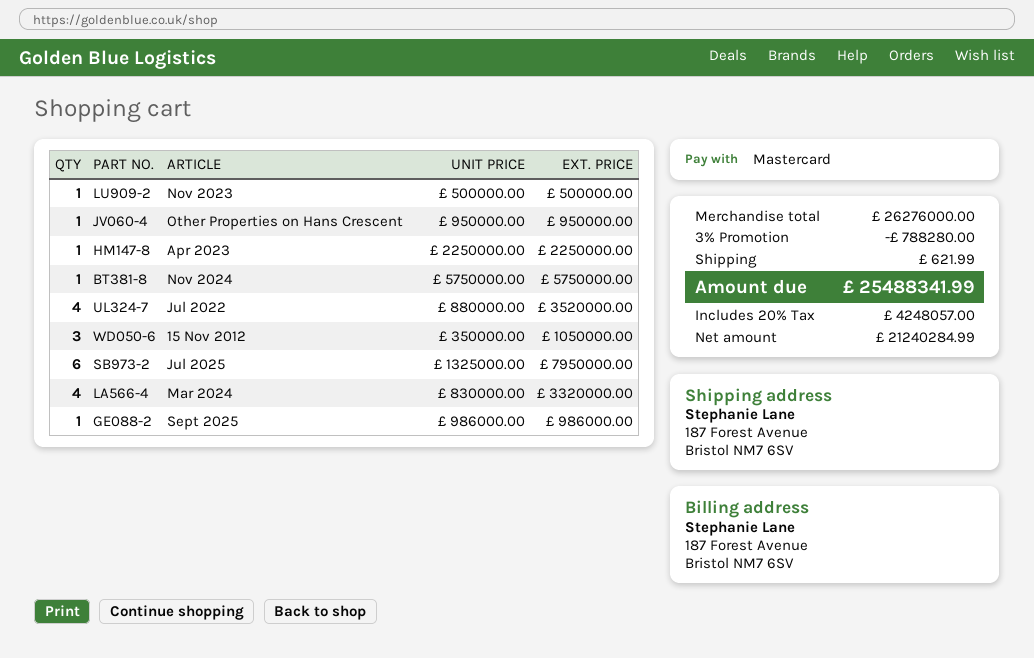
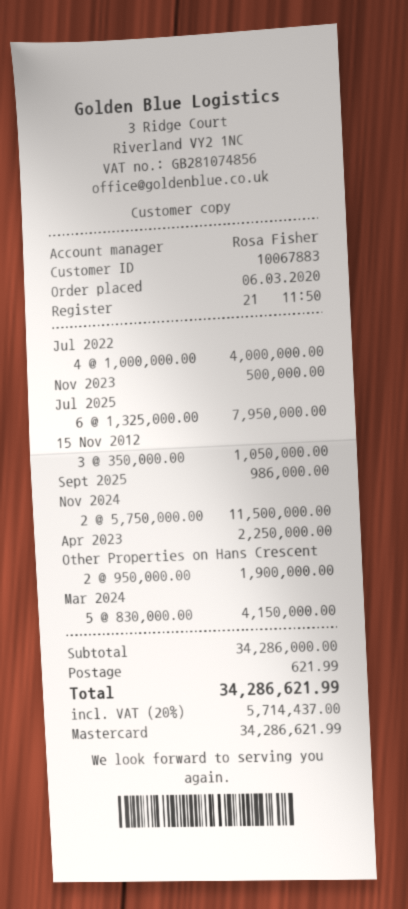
Other Properties on Hans Crescent: 1 x 950000.00 = 950000.00 -> 2 x 950000.00 = 1900000.00
Nov 2024: 1 x 5750000.00 = 5750000.00 -> 2 x 5750000.00 = 11500000.00
Jul 2022: 4 x 880000.00 = 3520000.00 -> 4 x 1000000.00 = 4000000.00
Mar 2024: 4 x 830000.00 = 3320000.00 -> 5 x 830000.00 = 4150000.00
subtotal: 26276000.00 -> 34286000.00
discount: 3% = 788280.00 -> none
tax: 20% = 4248057.00 -> 20% = 5714437.00
total: 25488341.99 -> 34286621.99

